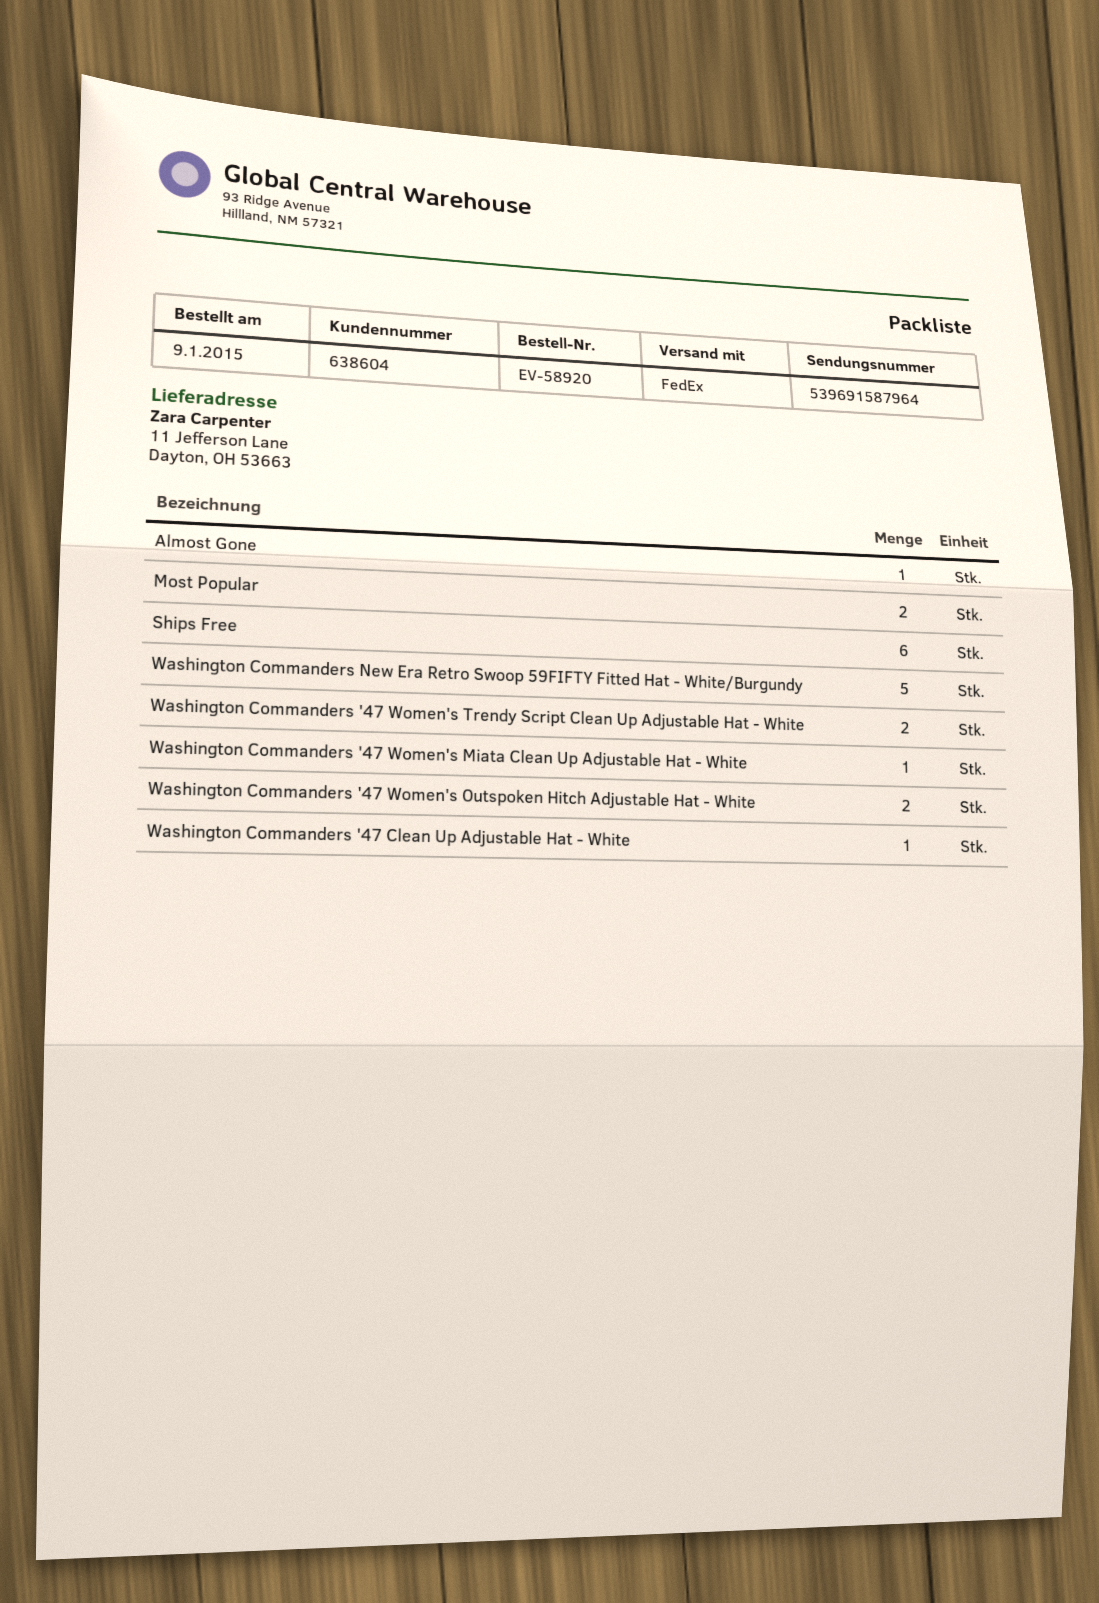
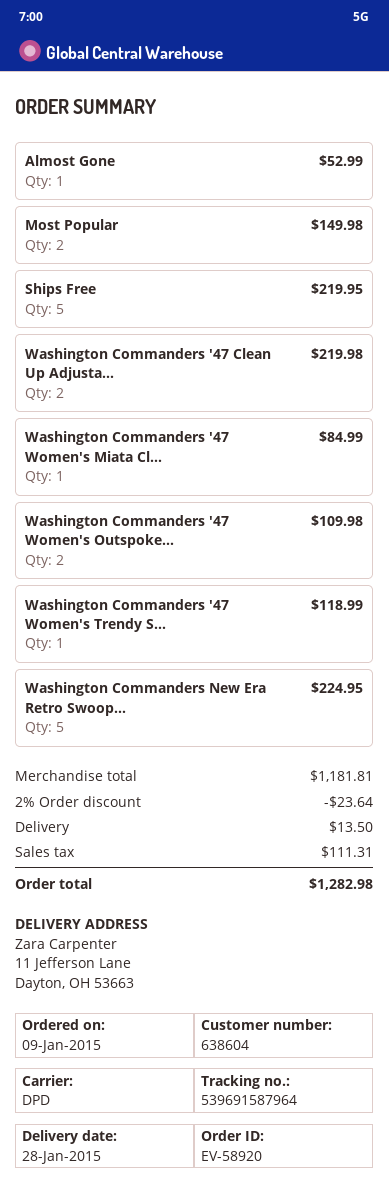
shipping method: FedEx -> DPD
Ships Free: 6 -> 5
Washington Commanders '47 Women's Trendy Script Clean Up Adjustable Hat - White: 2 -> 1
Washington Commanders '47 Clean Up Adjustable Hat - White: 1 -> 2

